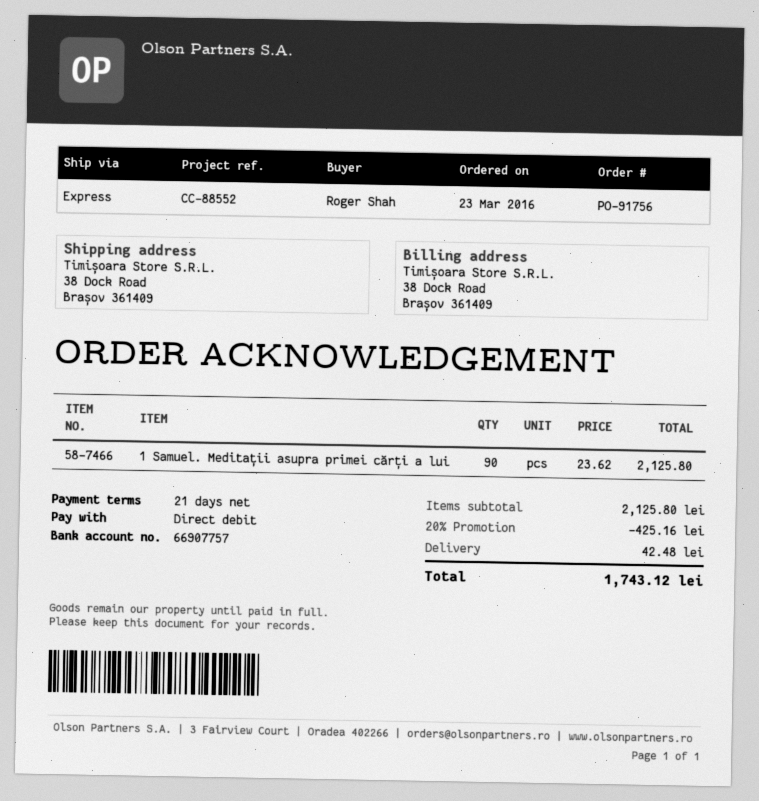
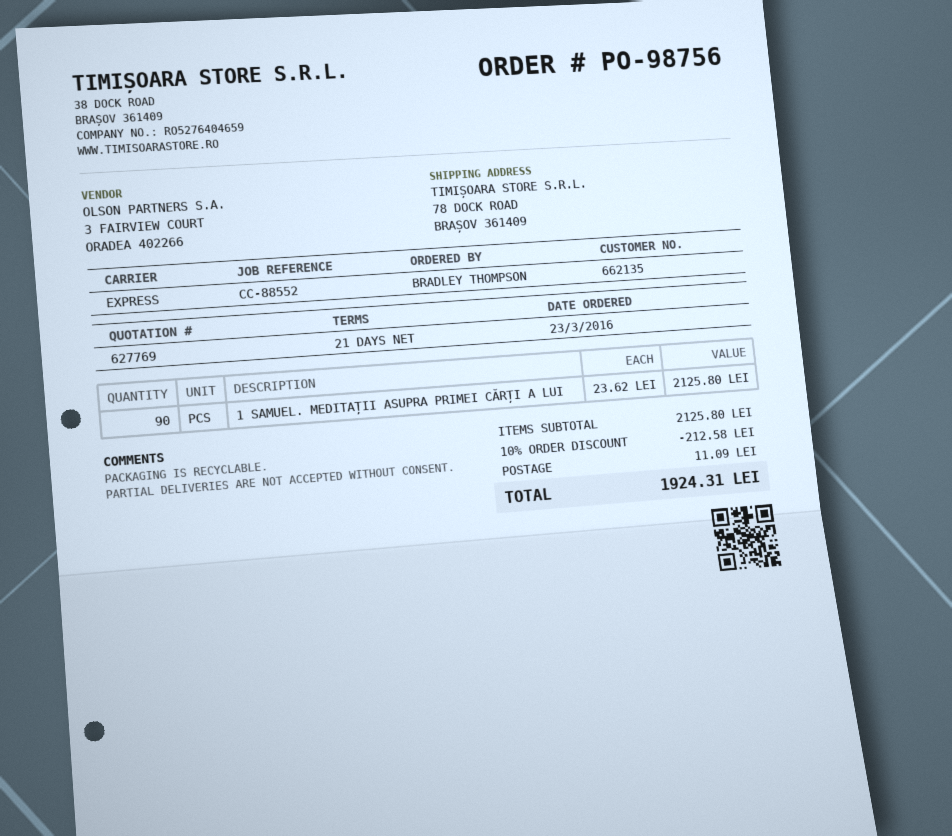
order number: PO-91756 -> PO-98756
ordered by: Roger Shah -> BRADLEY THOMPSON
ship to: 38 Dock Road, Brașov 361409 -> 78 DOCK ROAD, BRAȘOV 361409
discount: 20% = 425.16 -> 10% = 212.58
shipping: 42.48 -> 11.09
total: 1743.12 -> 1924.31

